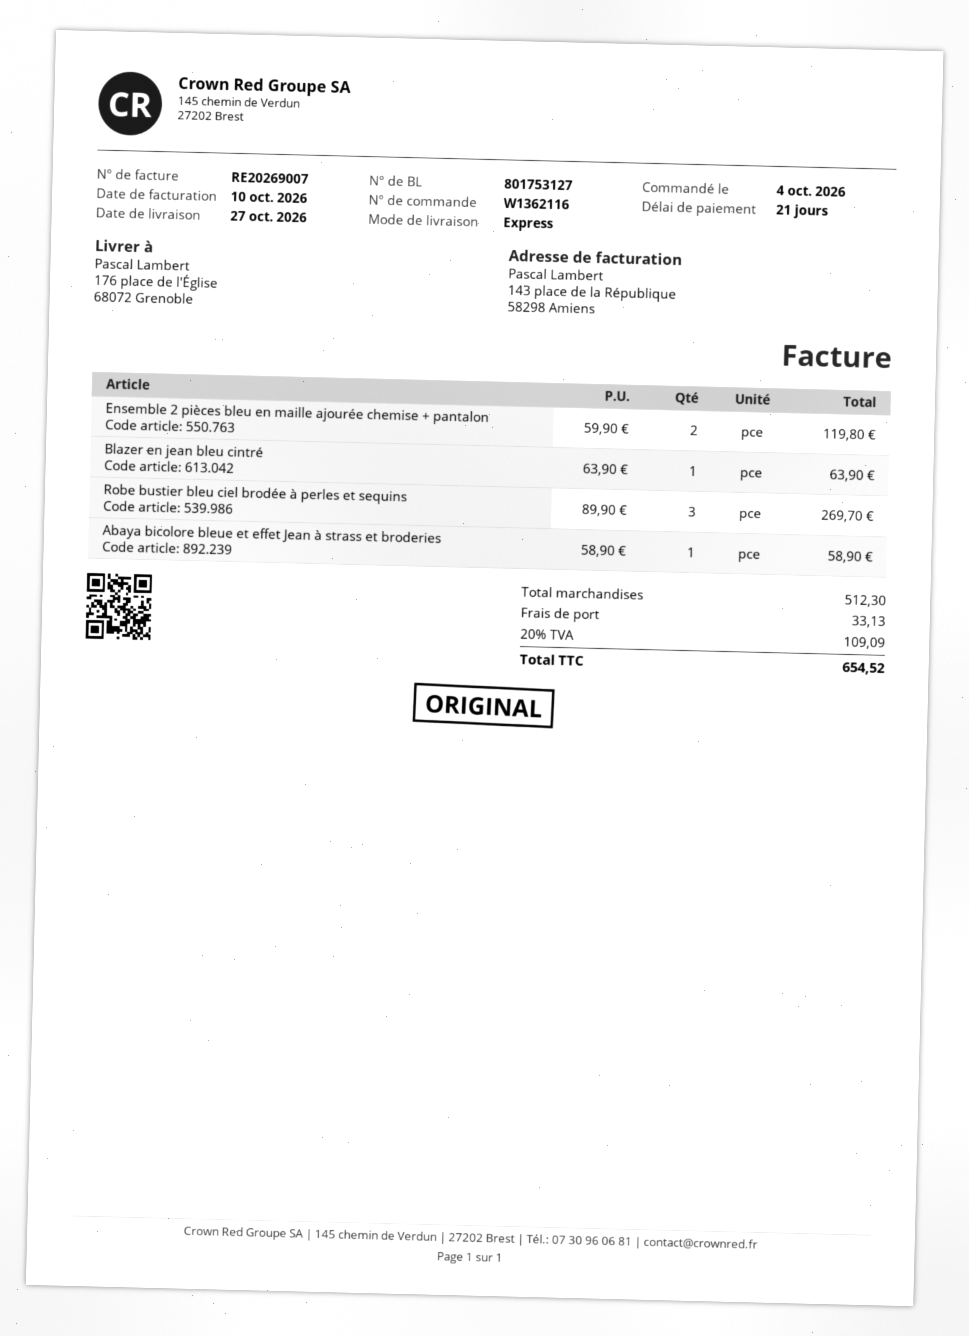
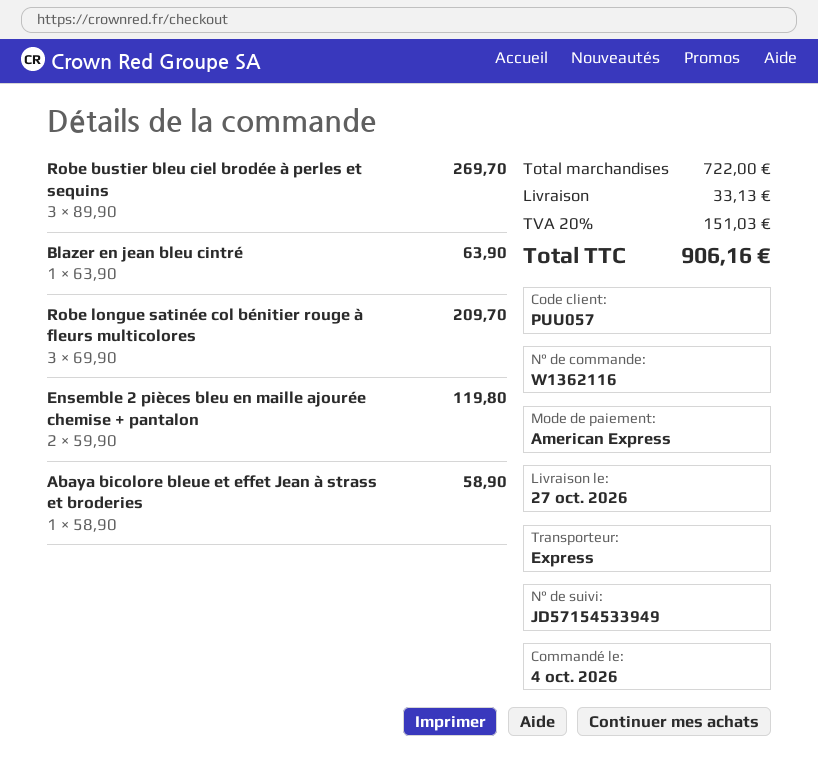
Robe longue satinée col bénitier rouge à fleurs multicolores: none -> 3 x 69.90 = 209.70
subtotal: 512.30 -> 722.00
tax: 20% = 109.09 -> 20% = 151.03
total: 654.52 -> 906.16

